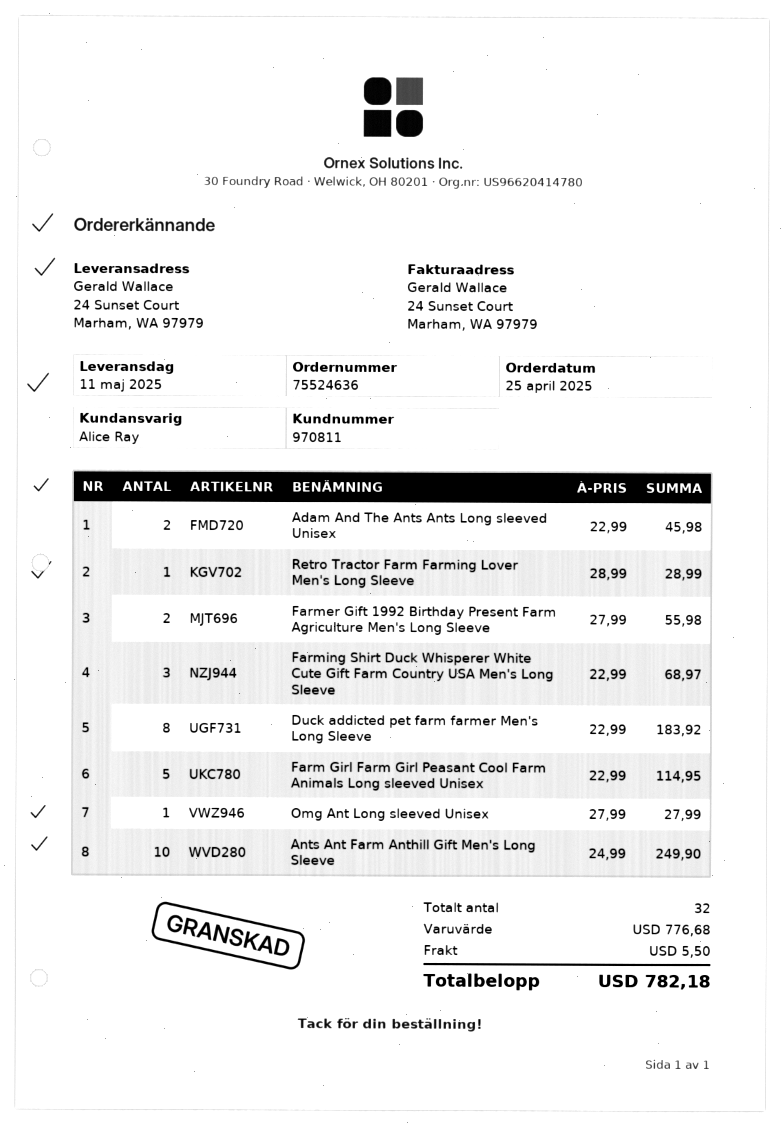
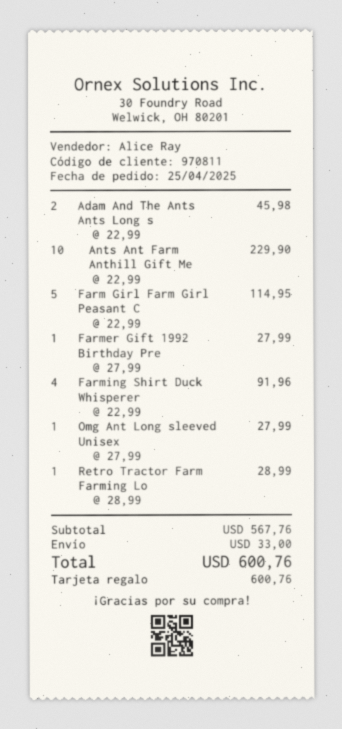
Farmer Gift 1992 Birthday Present Farm Agriculture Men's Long Sleeve: 2 x 27.99 = 55.98 -> 1 x 27.99 = 27.99
Farming Shirt Duck Whisperer White Cute Gift Farm Country USA Men's Long Sleeve: 3 x 22.99 = 68.97 -> 4 x 22.99 = 91.96
Duck addicted pet farm farmer Men's Long Sleeve: 8 x 22.99 = 183.92 -> none
Ants Ant Farm Anthill Gift Men's Long Sleeve: 10 x 24.99 = 249.90 -> 10 x 22.99 = 229.90
subtotal: 776.68 -> 567.76
shipping: 5.50 -> 33.00
total: 782.18 -> 600.76

